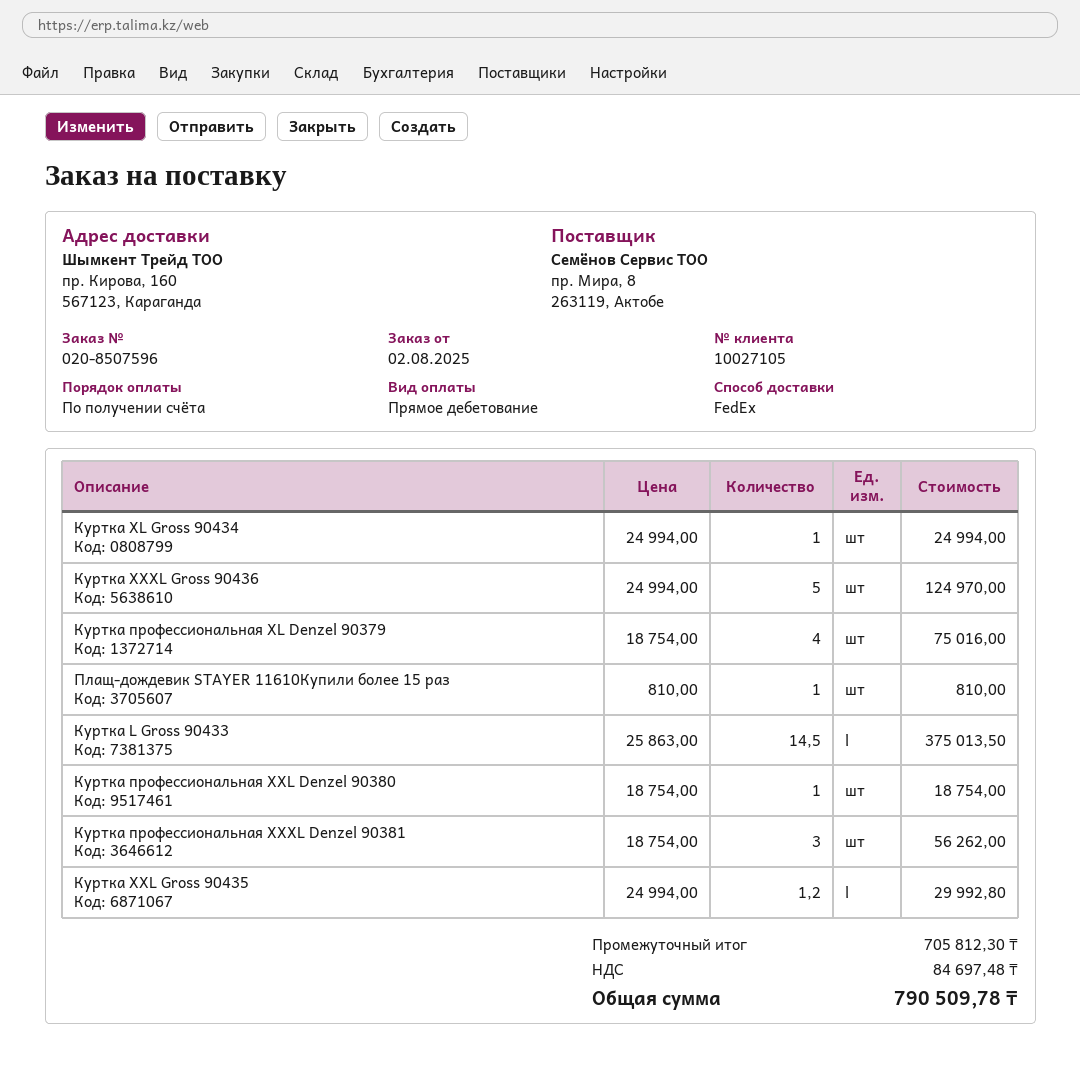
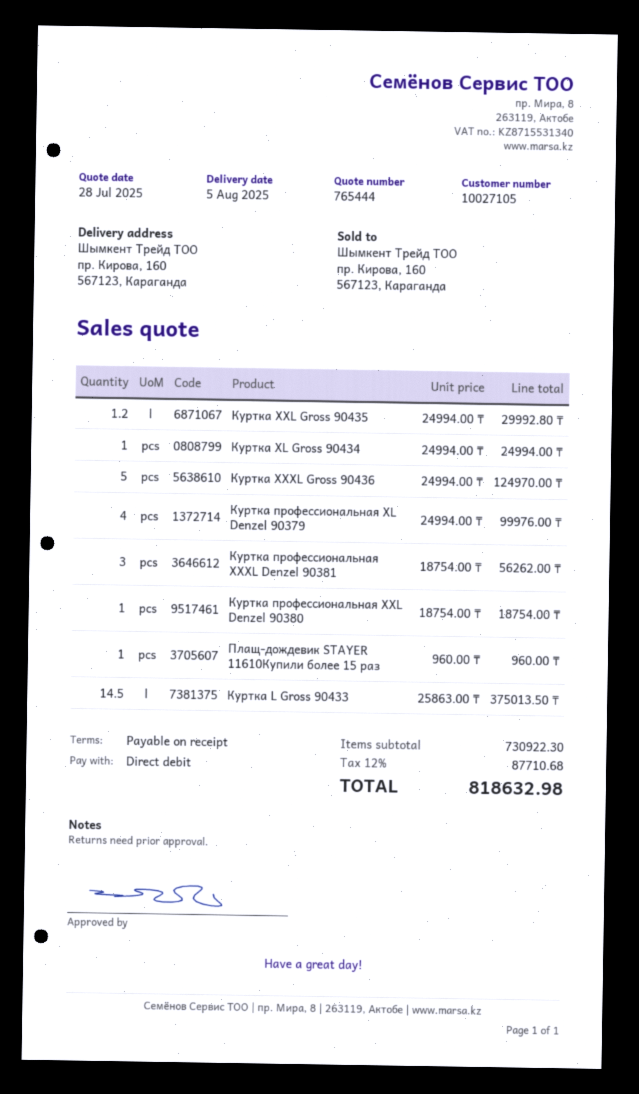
Куртка профессиональная XL Denzel 90379: 4 x 18754.00 = 75016.00 -> 4 x 24994.00 = 99976.00
Плащ-дождевик STAYER 11610Купили более 15 раз: 1 x 810.00 = 810.00 -> 1 x 960.00 = 960.00
subtotal: 705812.30 -> 730922.30
tax: 84697.48 -> 87710.68
total: 790509.78 -> 818632.98

